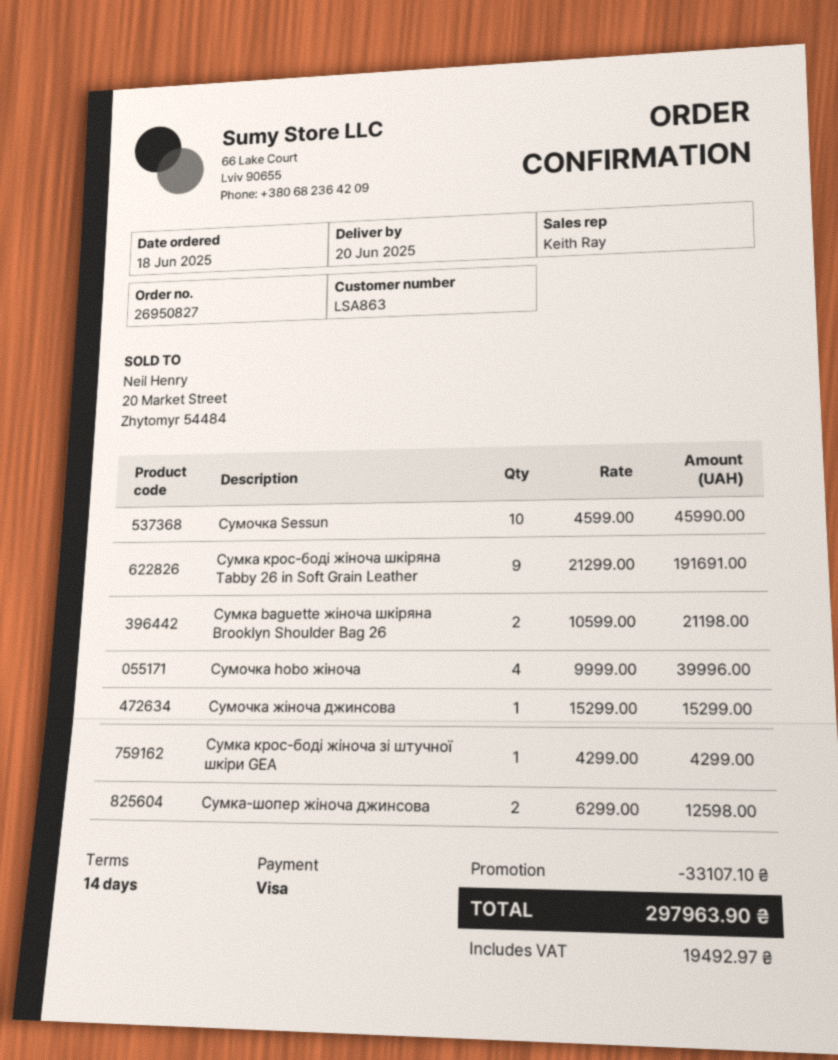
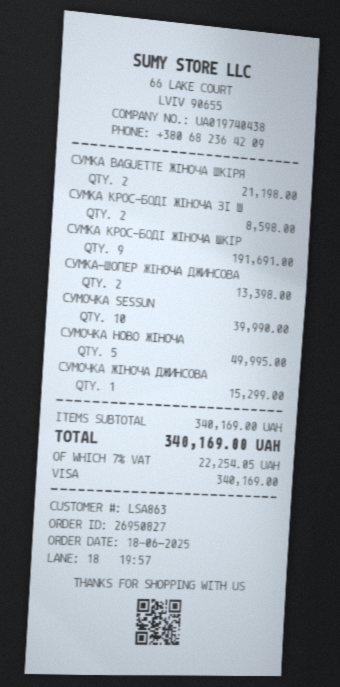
Сумочка Sessun: 10 for 45990.00 -> 10 for 39990.00
Сумочка hobo жіноча: 4 for 39996.00 -> 5 for 49995.00
Сумка крос-боді жіноча зі штучної шкіри GEA: 1 for 4299.00 -> 2 for 8598.00
Сумка-шопер жіноча джинсова: 2 for 12598.00 -> 2 for 13398.00
discount: 33107.10 -> none
tax: 19492.97 -> 22254.05
total: 297963.90 -> 340169.00

